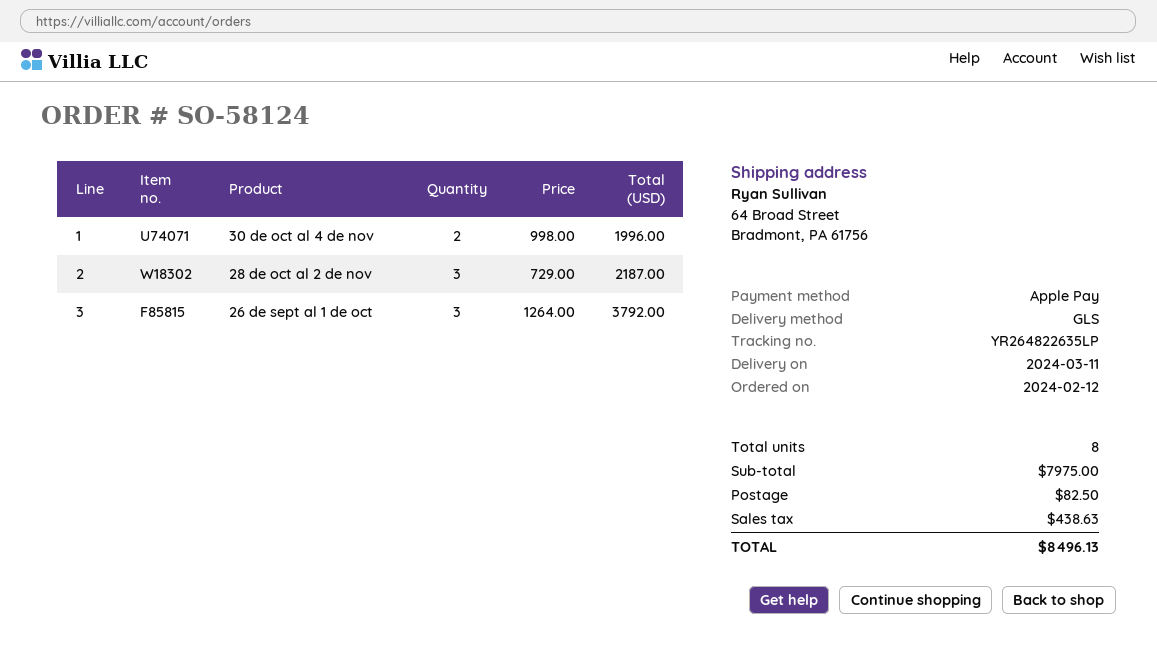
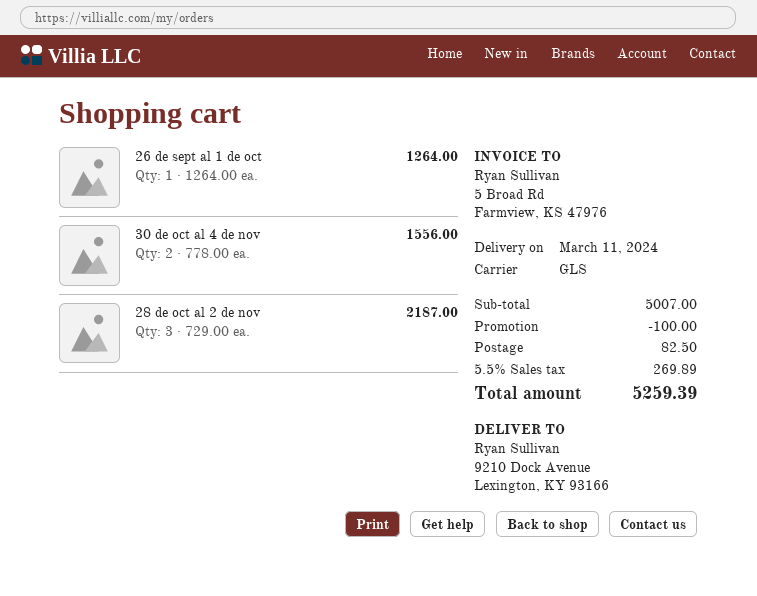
ship to: 64 Broad Street, Bradmont, PA 61756 -> 9210 Dock Avenue, Lexington, KY 93166
30 de oct al 4 de nov: 2 x 998.00 = 1996.00 -> 2 x 778.00 = 1556.00
26 de sept al 1 de oct: 3 x 1264.00 = 3792.00 -> 1 x 1264.00 = 1264.00
subtotal: 7975.00 -> 5007.00
discount: none -> 100.00
tax: 438.63 -> 269.89
total: 8496.13 -> 5259.39

